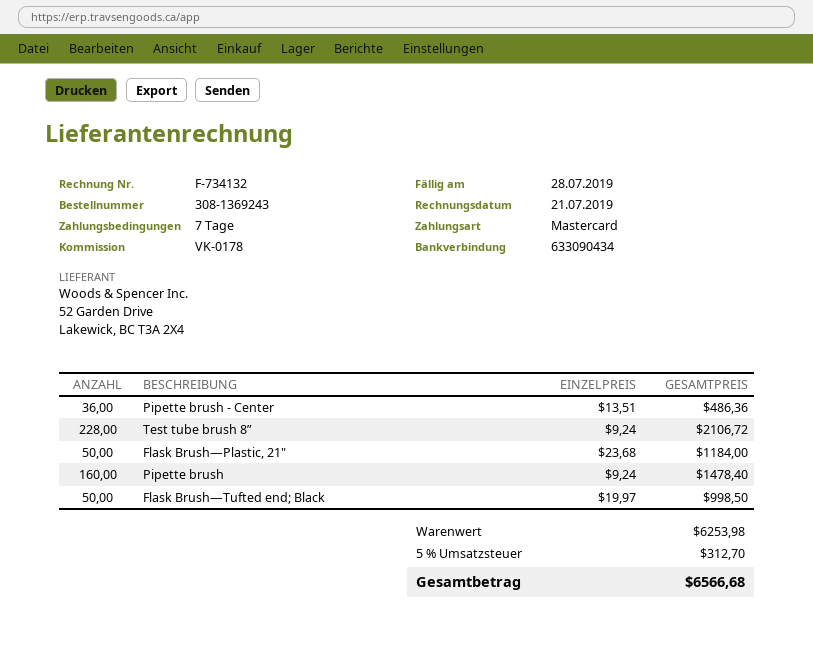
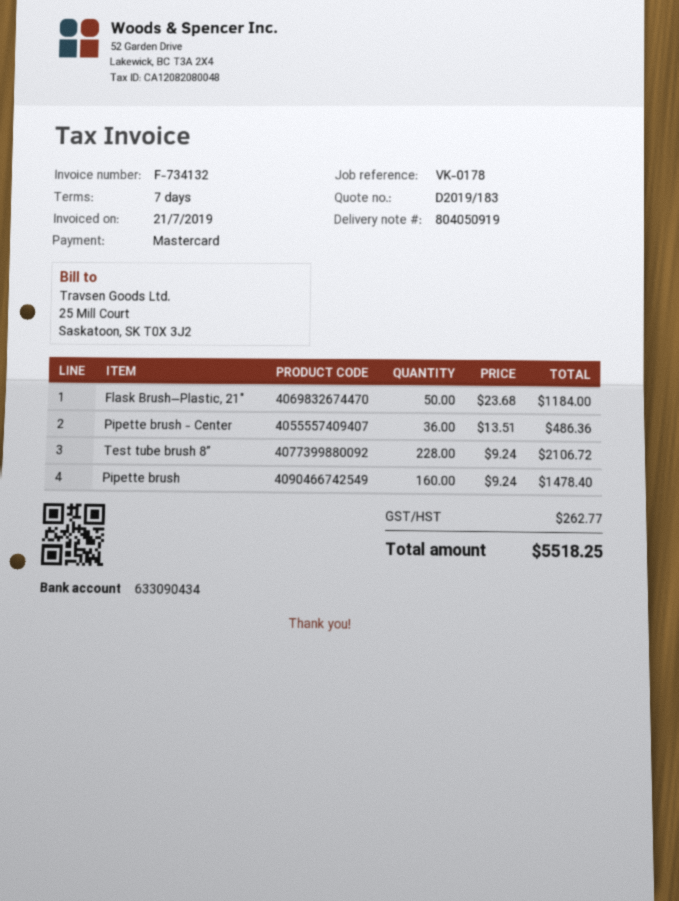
Flask Brush—Tufted end; Black: 50 x 19.97 = 998.50 -> none
tax: 312.70 -> 262.77
total: 6566.68 -> 5518.25

